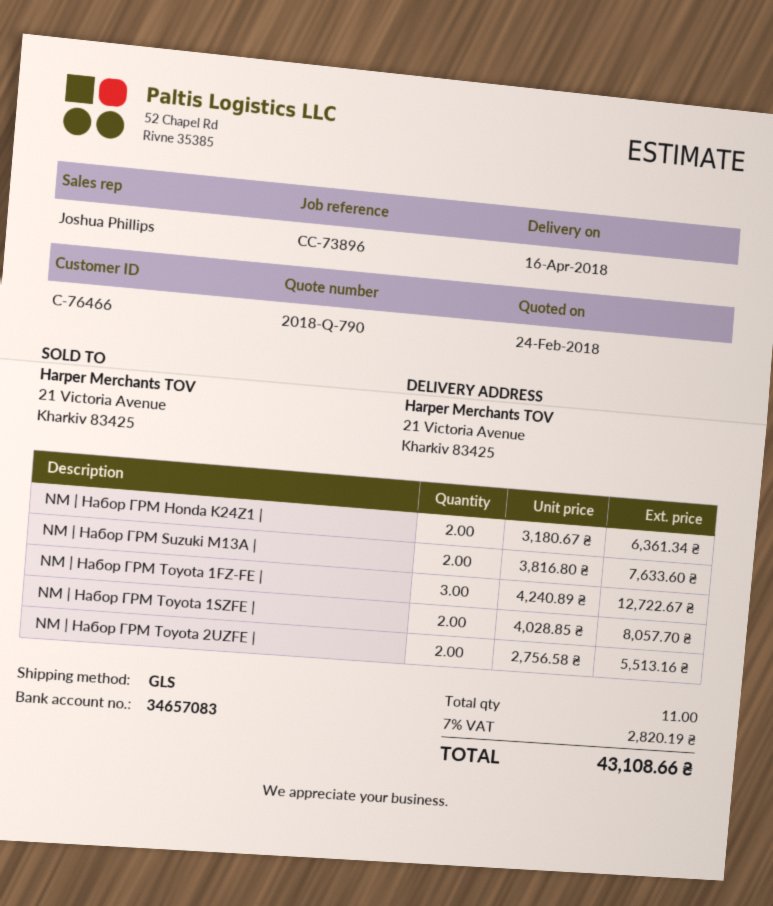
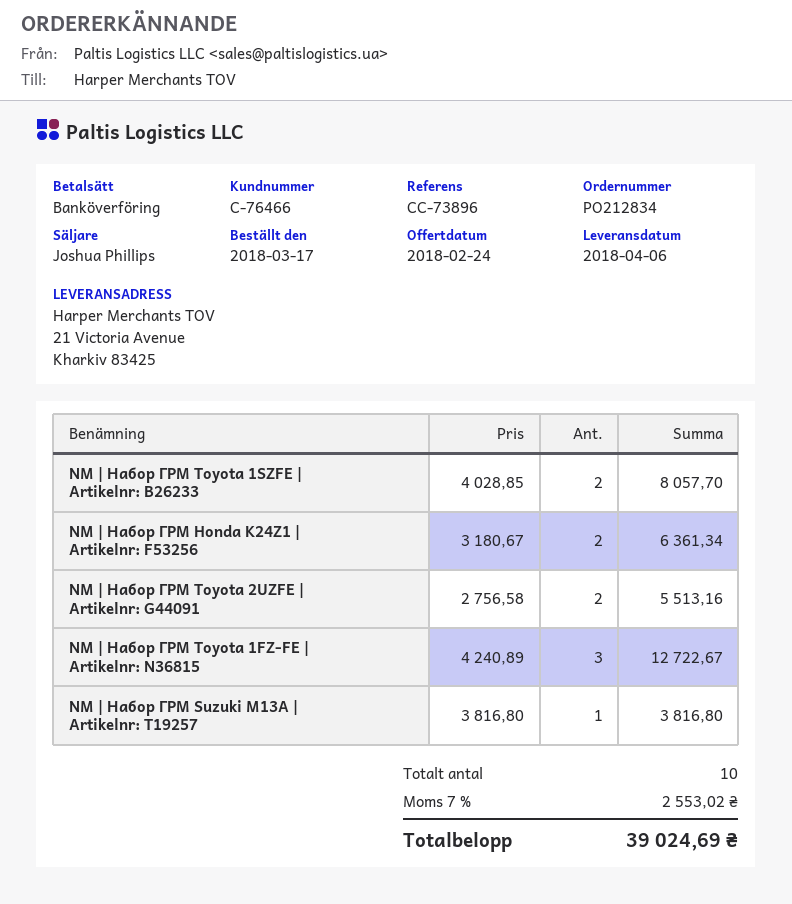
delivery date: 2018-04-16 -> 2018-04-06
NM | Набор ГРМ Suzuki M13A |: 2 x 3816.80 = 7633.60 -> 1 x 3816.80 = 3816.80
total quantity: 11 -> 10
tax: 7% = 2820.19 -> 7% = 2553.02
total: 43108.66 -> 39024.69

